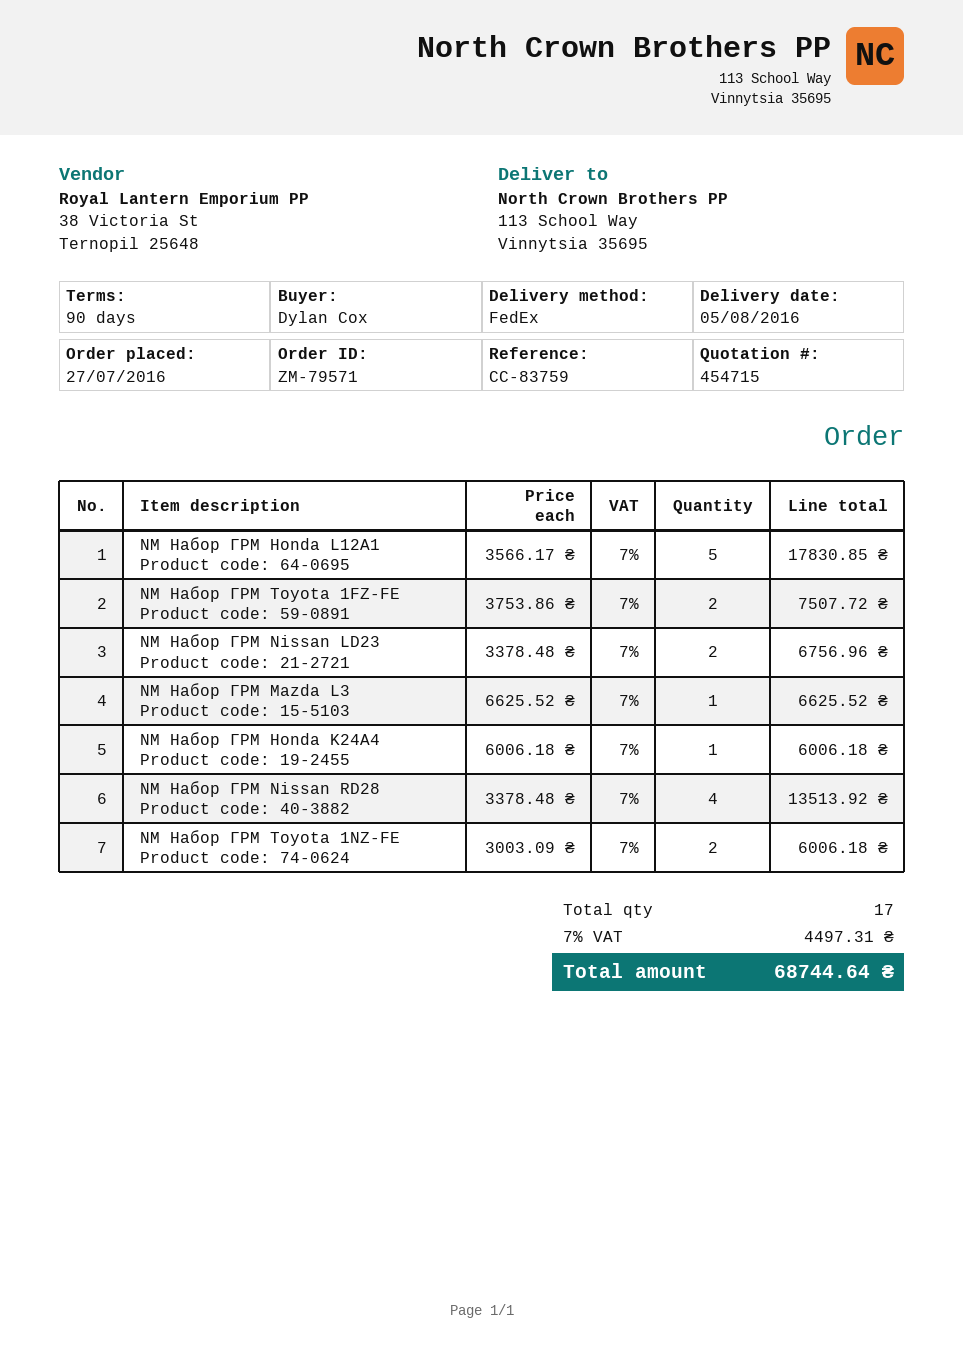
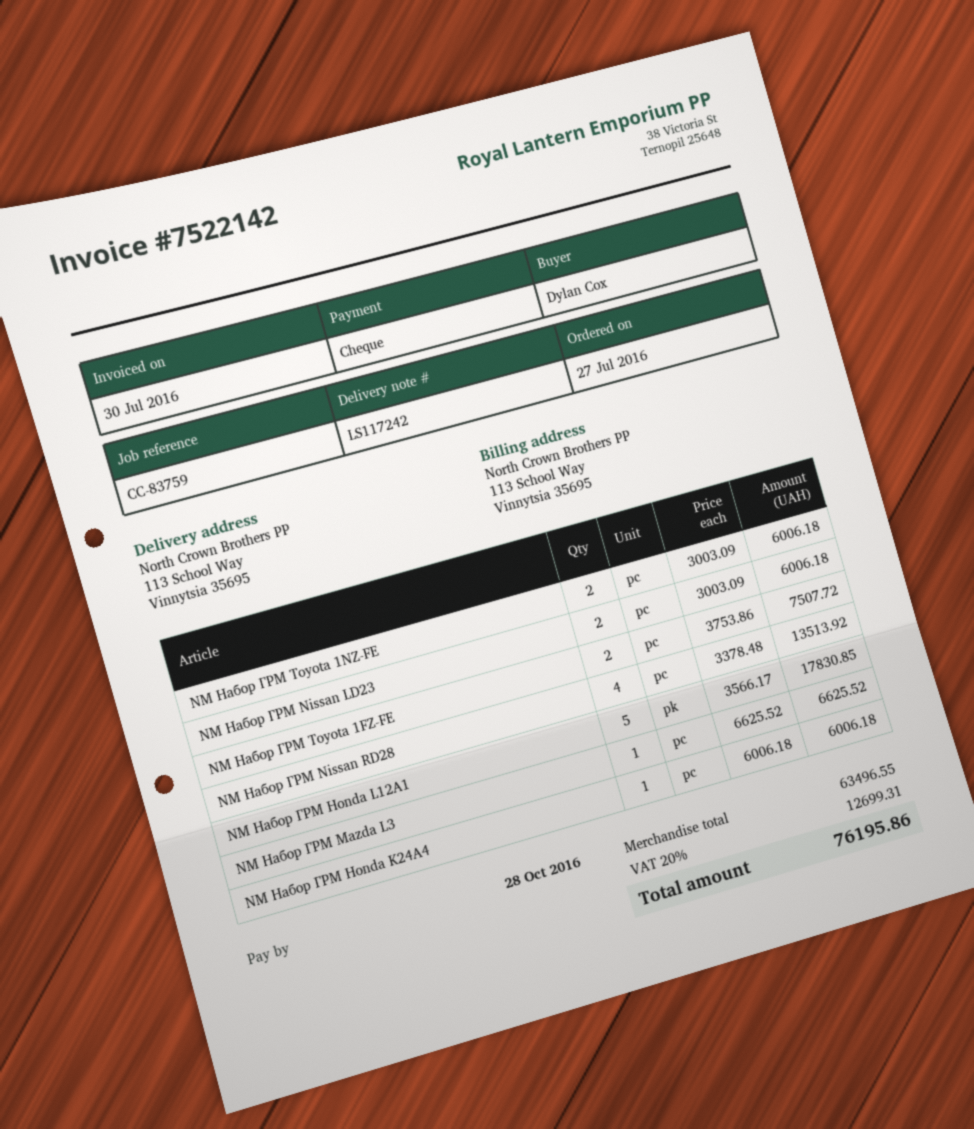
NM Набор ГРМ Nissan LD23: 2 x 3378.48 = 6756.96 -> 2 x 3003.09 = 6006.18
tax: 7% = 4497.31 -> 20% = 12699.31
total: 68744.64 -> 76195.86

